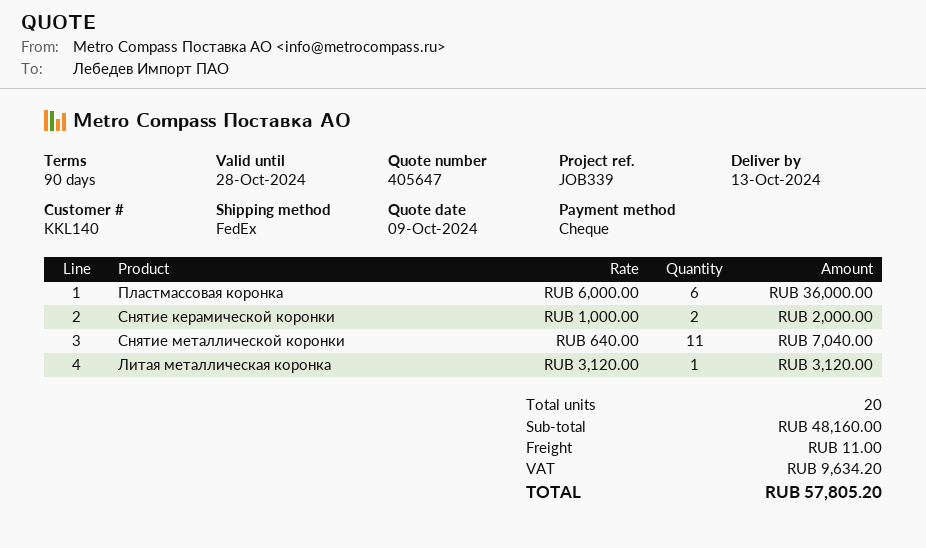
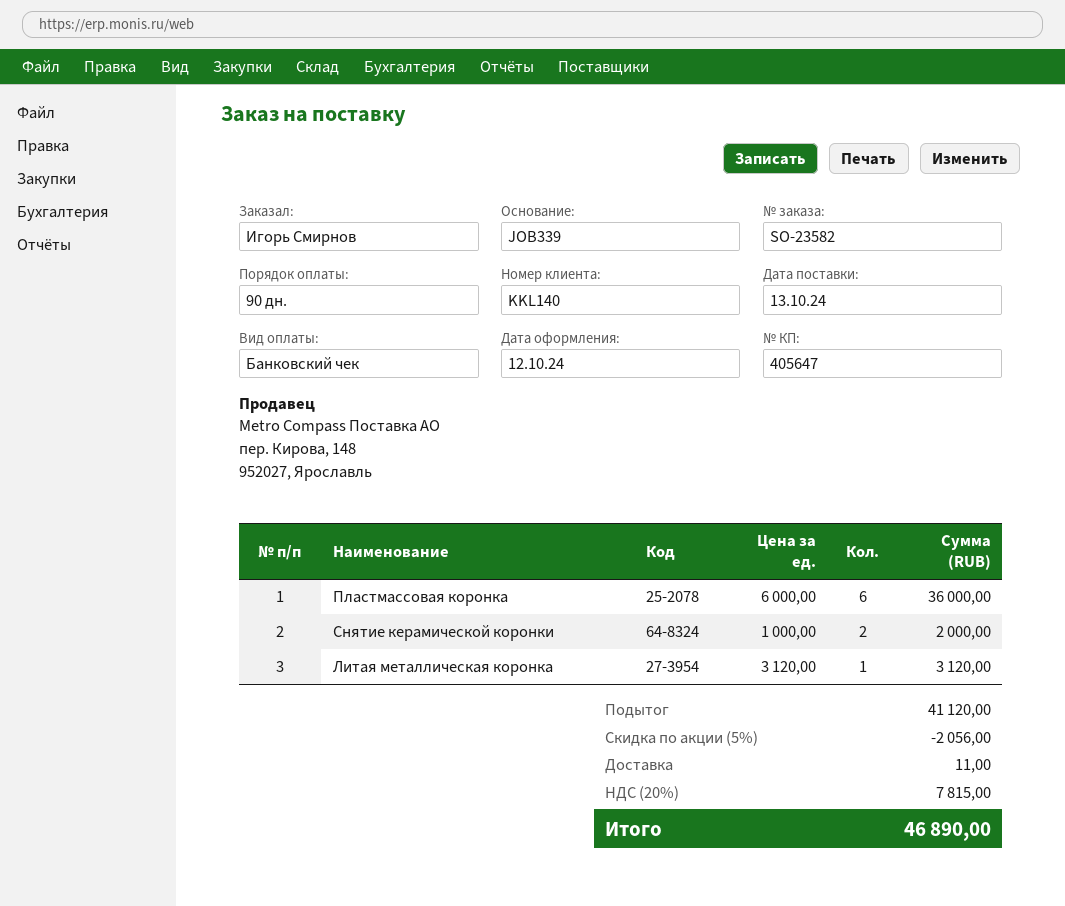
Снятие металлической коронки: 11 x 640.00 = 7040.00 -> none
subtotal: 48160.00 -> 41120.00
discount: none -> 5% = 2056.00
tax: 9634.20 -> 7815.00
total: 57805.20 -> 46890.00

